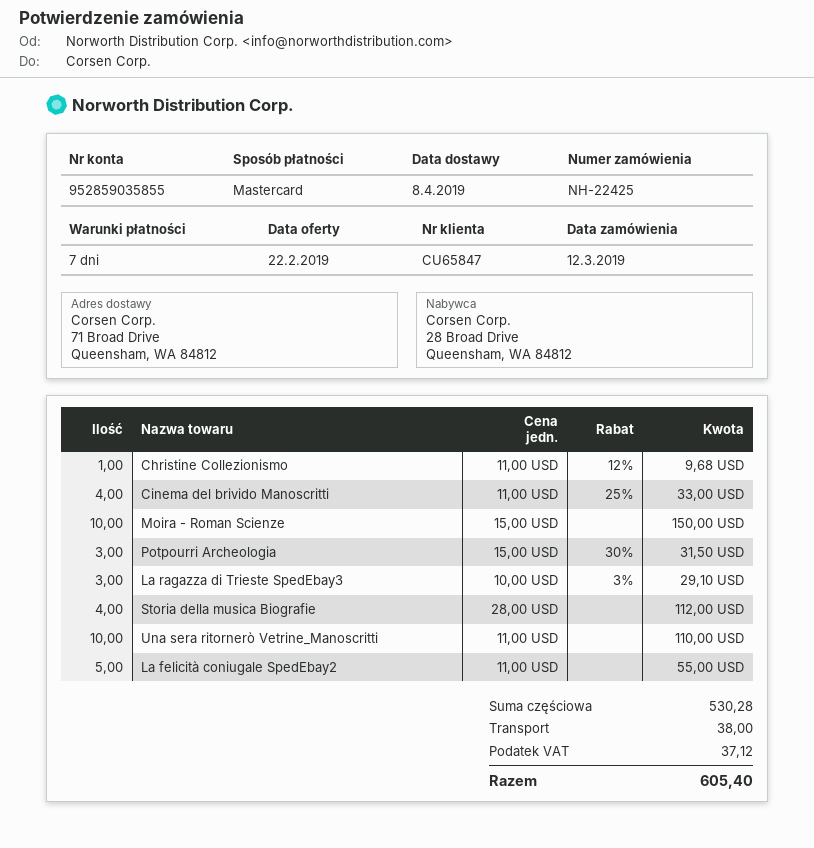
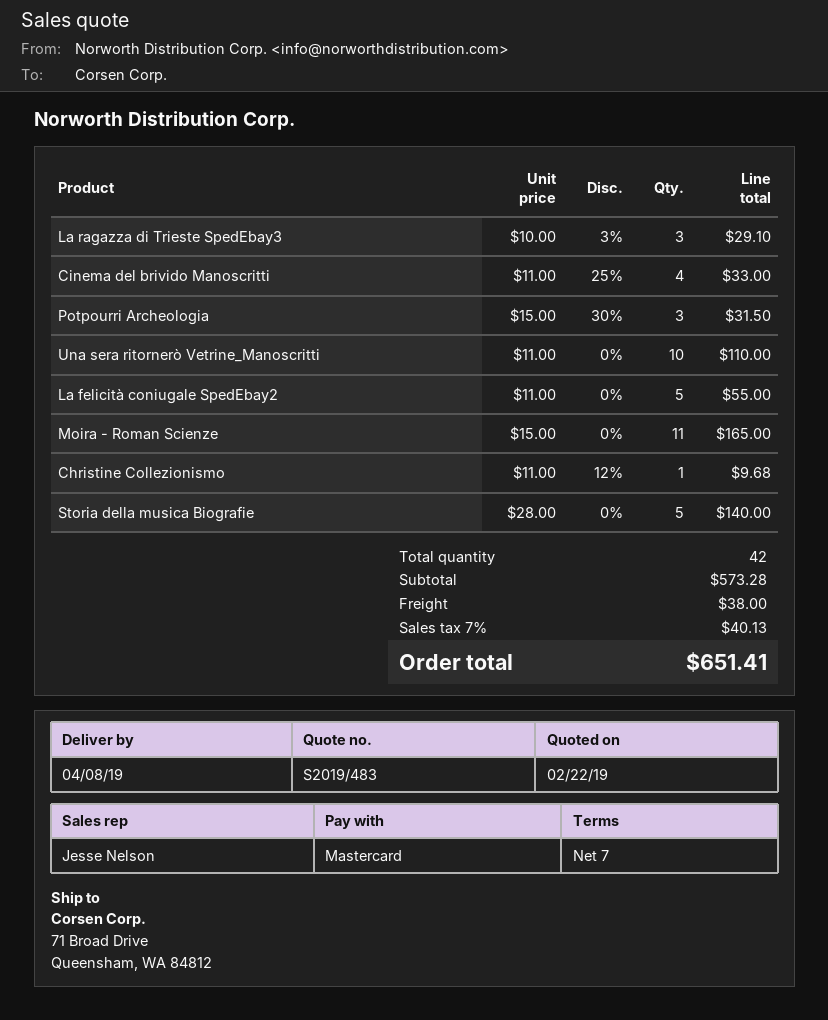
Moira - Roman Scienze: 10 x 15.00 = 150.00 -> 11 x 15.00 = 165.00
Storia della musica Biografie: 4 x 28.00 = 112.00 -> 5 x 28.00 = 140.00
subtotal: 530.28 -> 573.28
tax: 37.12 -> 40.13
total: 605.40 -> 651.41

